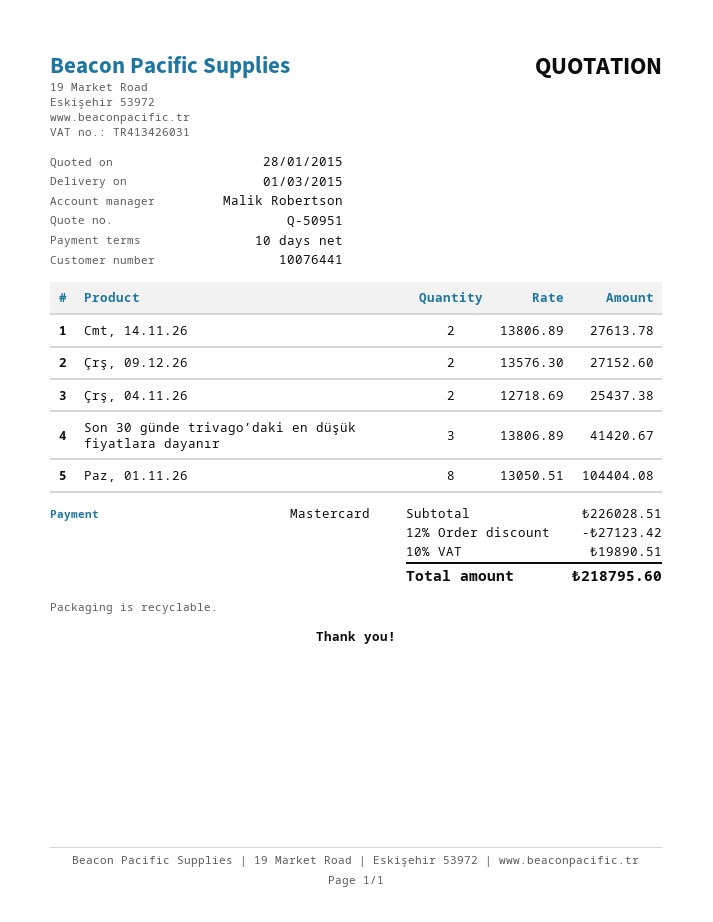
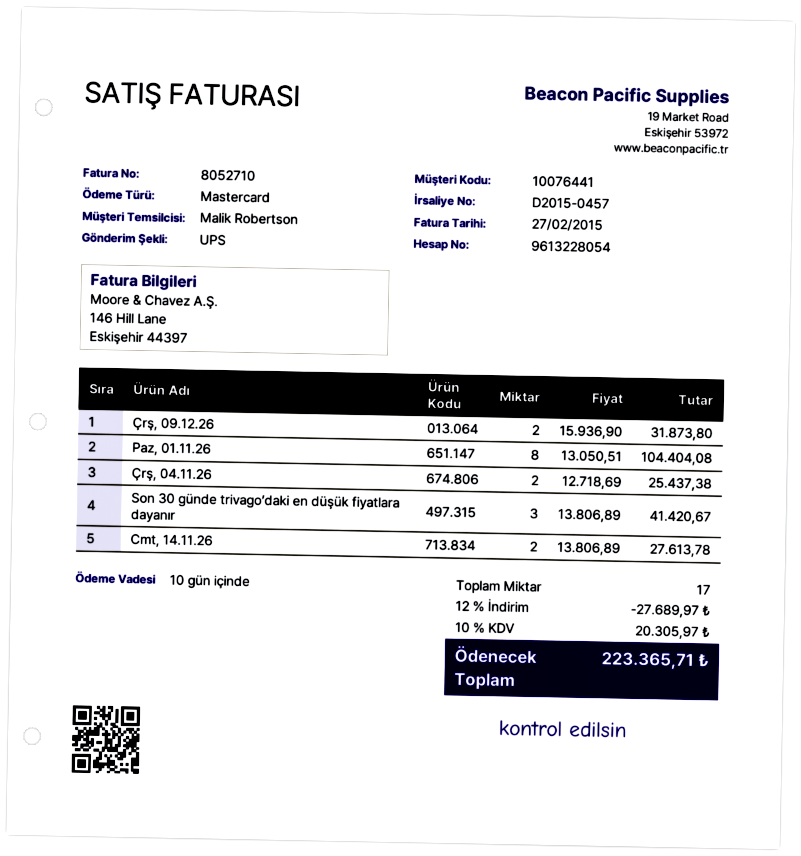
Çrş, 09.12.26: 2 x 13576.30 = 27152.60 -> 2 x 15936.90 = 31873.80
discount: 12% = 27123.42 -> 12% = 27689.97
tax: 10% = 19890.51 -> 10% = 20305.97
total: 218795.60 -> 223365.71

